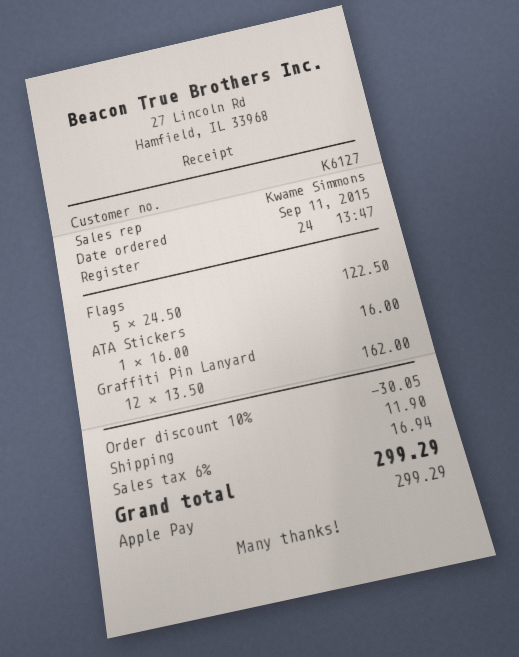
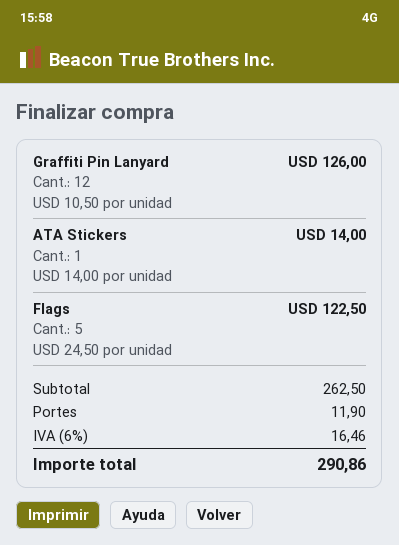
ATA Stickers: 1 x 16.00 = 16.00 -> 1 x 14.00 = 14.00
Graffiti Pin Lanyard: 12 x 13.50 = 162.00 -> 12 x 10.50 = 126.00
discount: 10% = 30.05 -> none
tax: 6% = 16.94 -> 6% = 16.46
total: 299.29 -> 290.86

